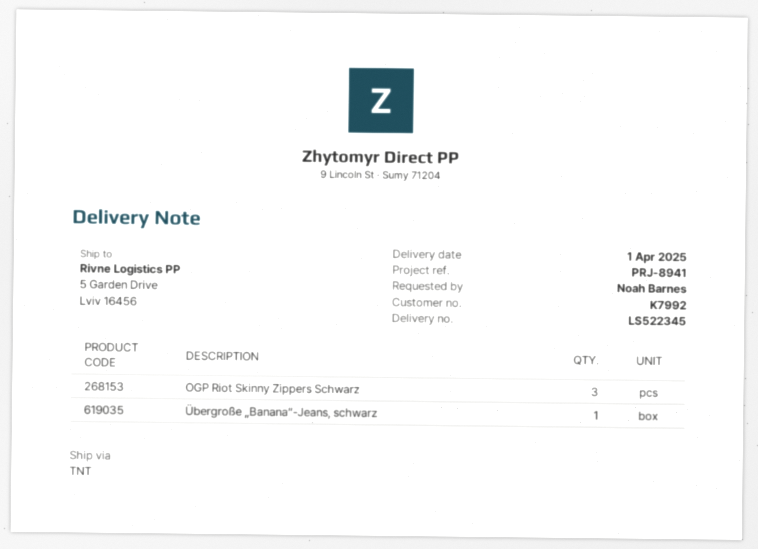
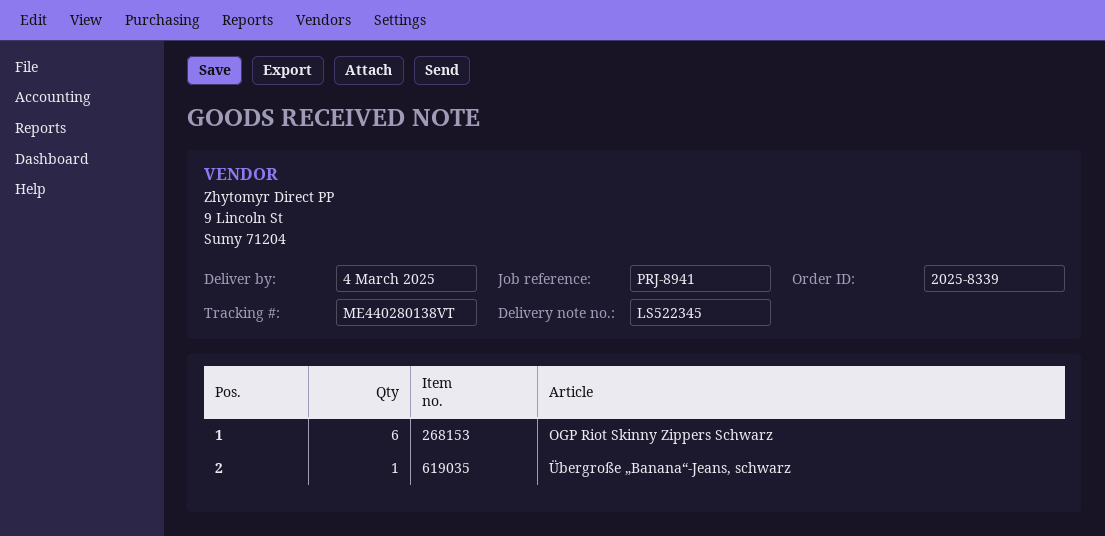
delivery date: 2025-04-01 -> 2025-03-04
OGP Riot Skinny Zippers Schwarz: 3 -> 6

